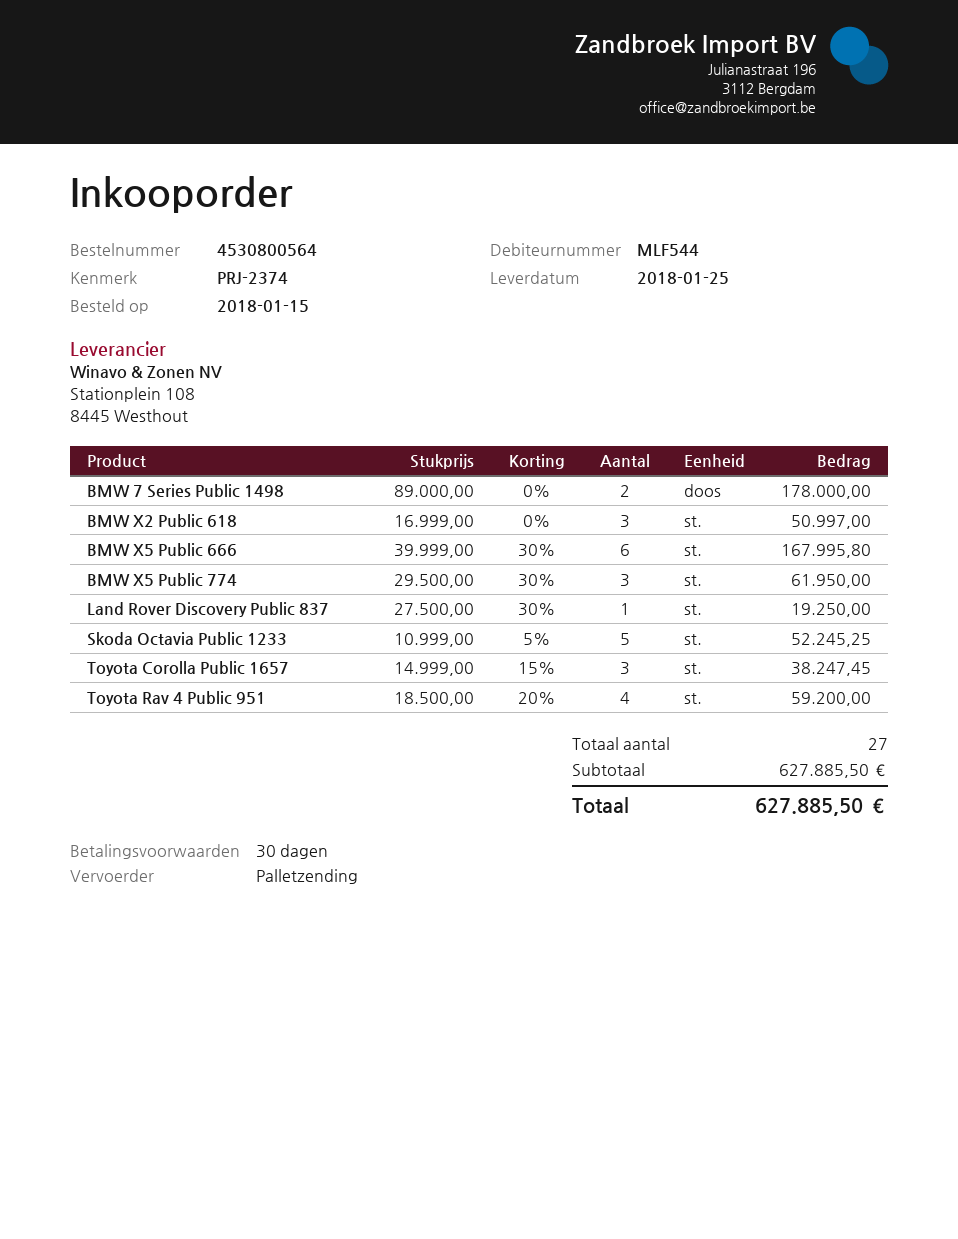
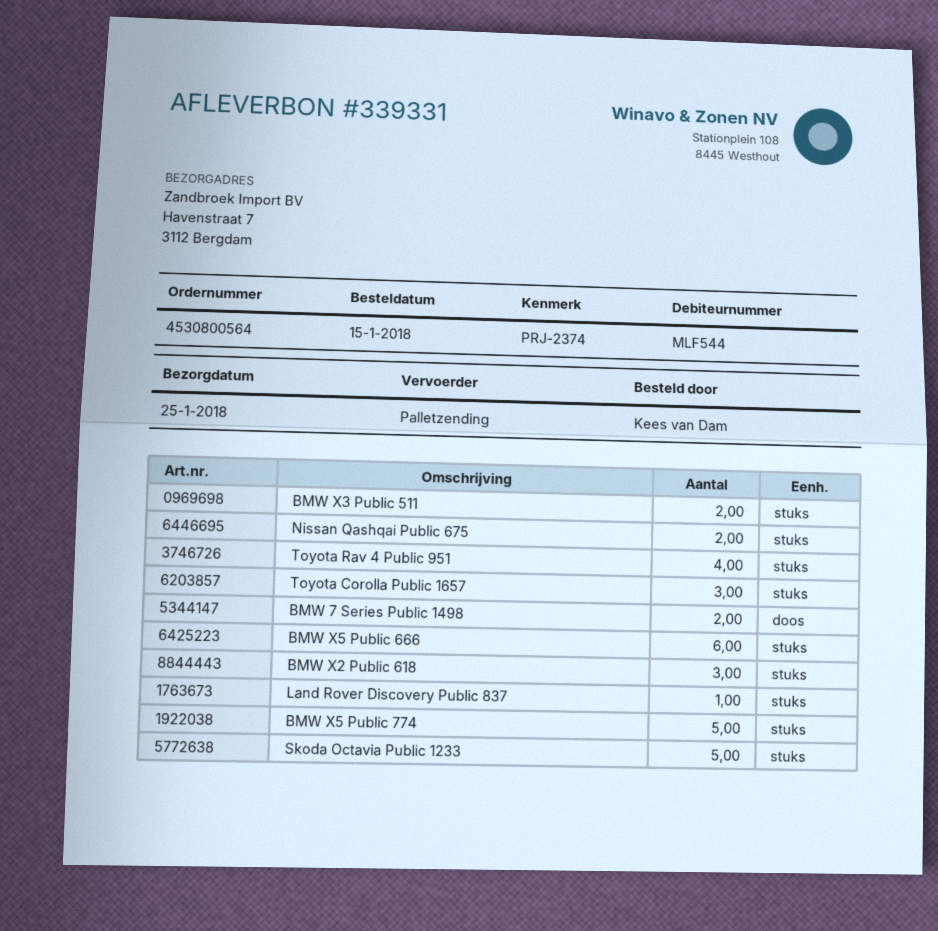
BMW X5 Public 774: 3 -> 5
BMW X3 Public 511: none -> 2
Nissan Qashqai Public 675: none -> 2

